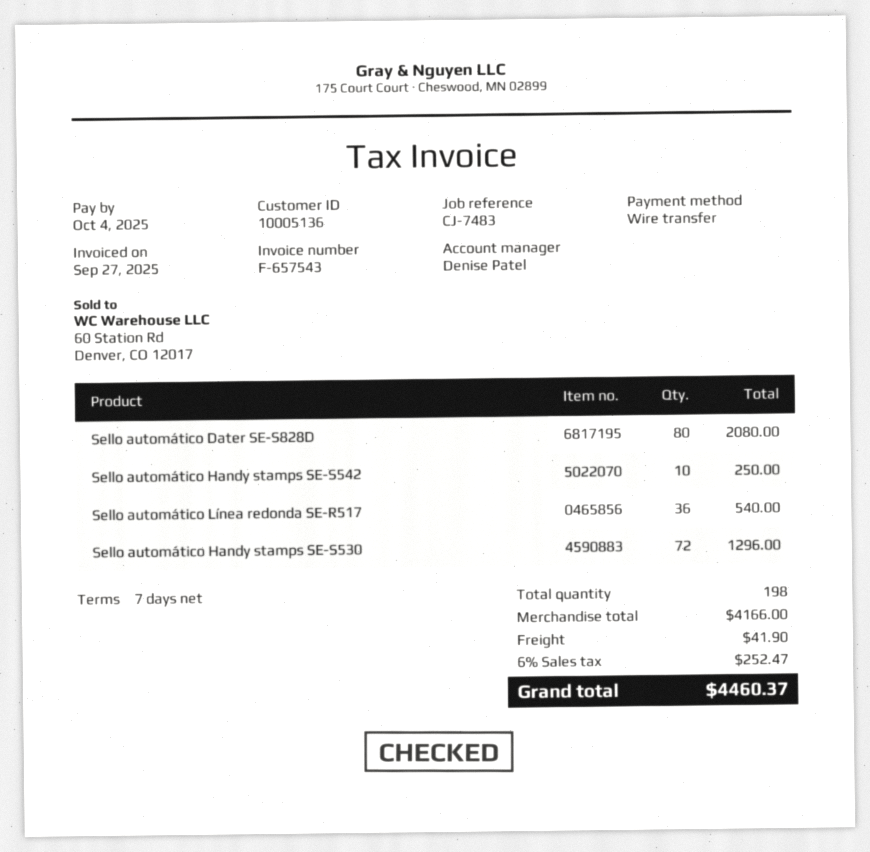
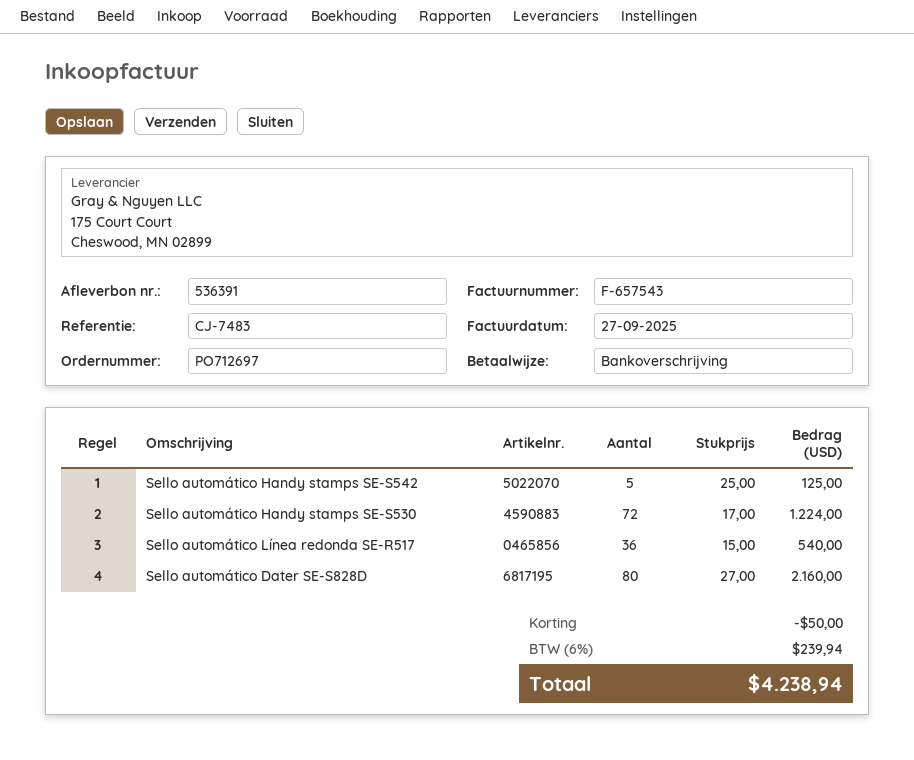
Sello automático Dater SE-S828D: 80 for 2080.00 -> 80 for 2160.00
Sello automático Handy stamps SE-S542: 10 for 250.00 -> 5 for 125.00
Sello automático Handy stamps SE-S530: 72 for 1296.00 -> 72 for 1224.00
discount: none -> 50.00
shipping: 41.90 -> none
tax: 6% = 252.47 -> 6% = 239.94
total: 4460.37 -> 4238.94

